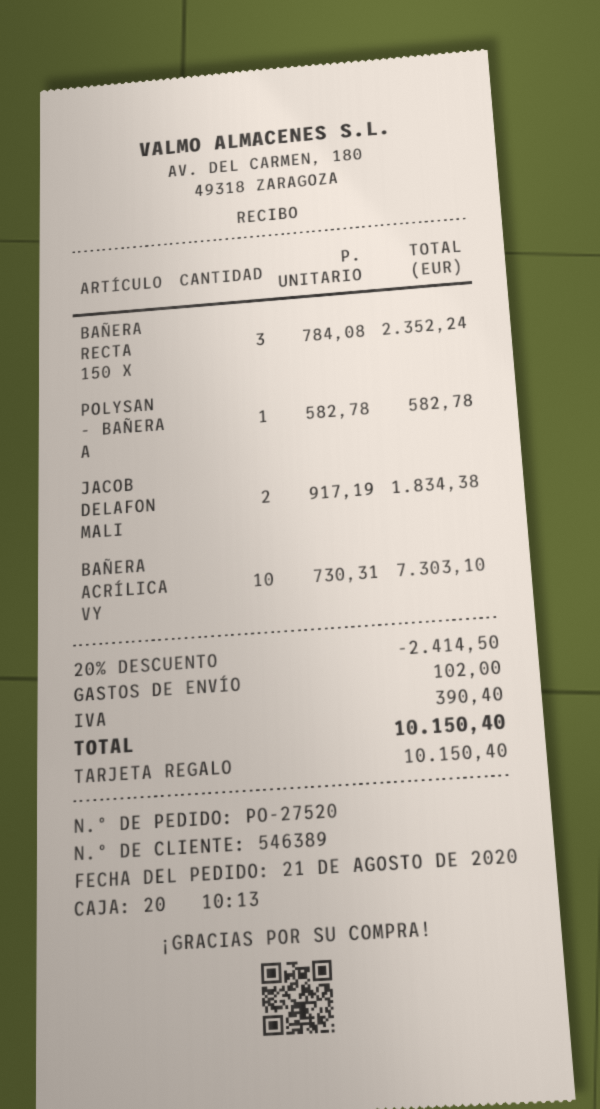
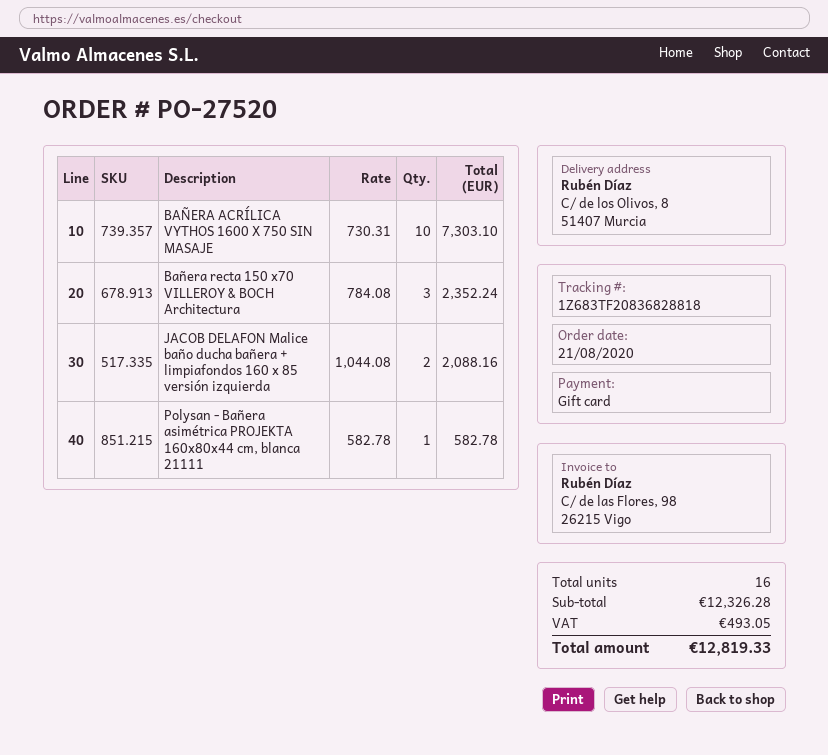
JACOB DELAFON MALI: 2 x 917.19 = 1834.38 -> 2 x 1044.08 = 2088.16
discount: 20% = 2414.50 -> none
shipping: 102.00 -> none
tax: 390.40 -> 493.05
total: 10150.40 -> 12819.33

